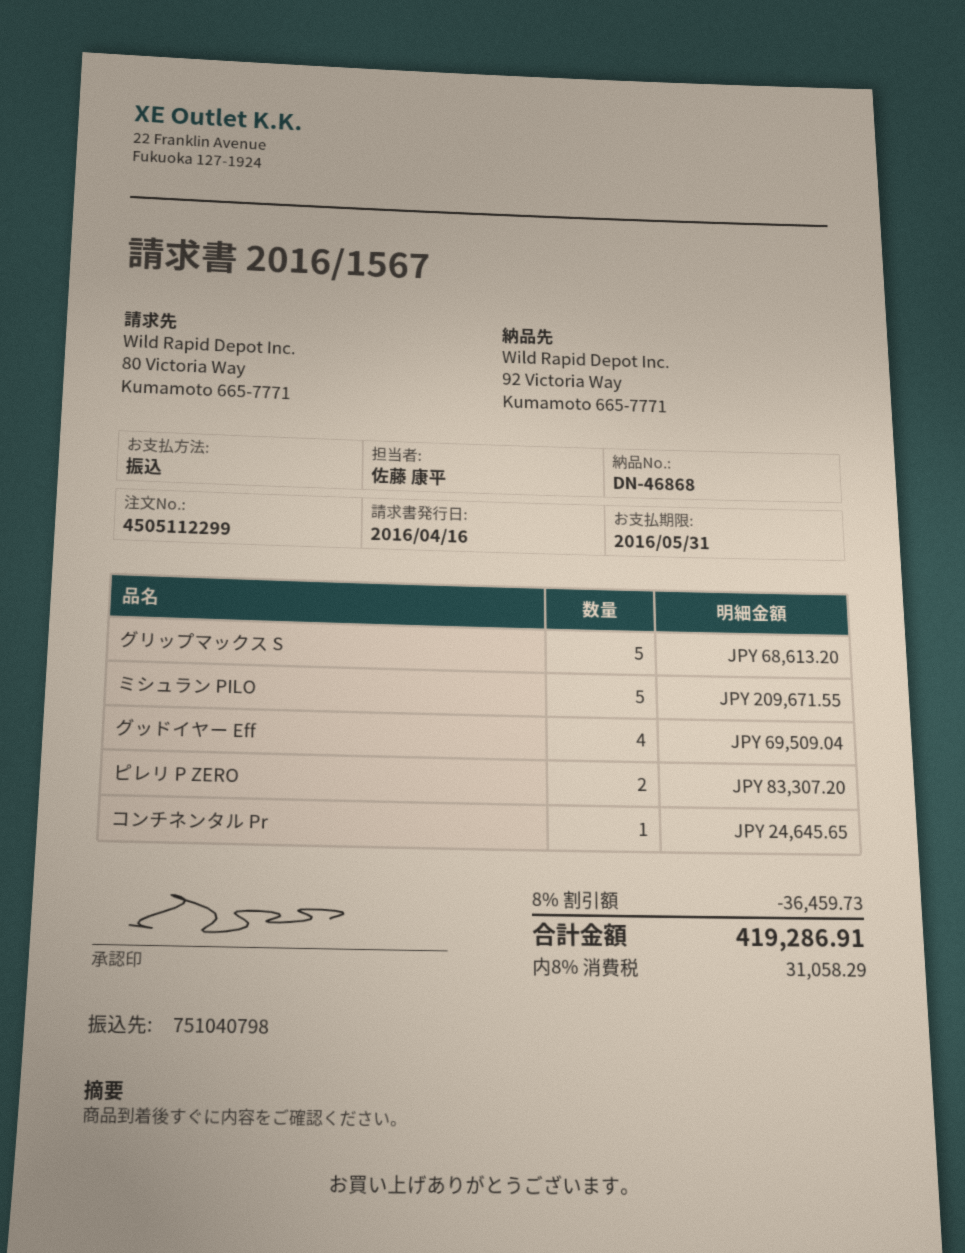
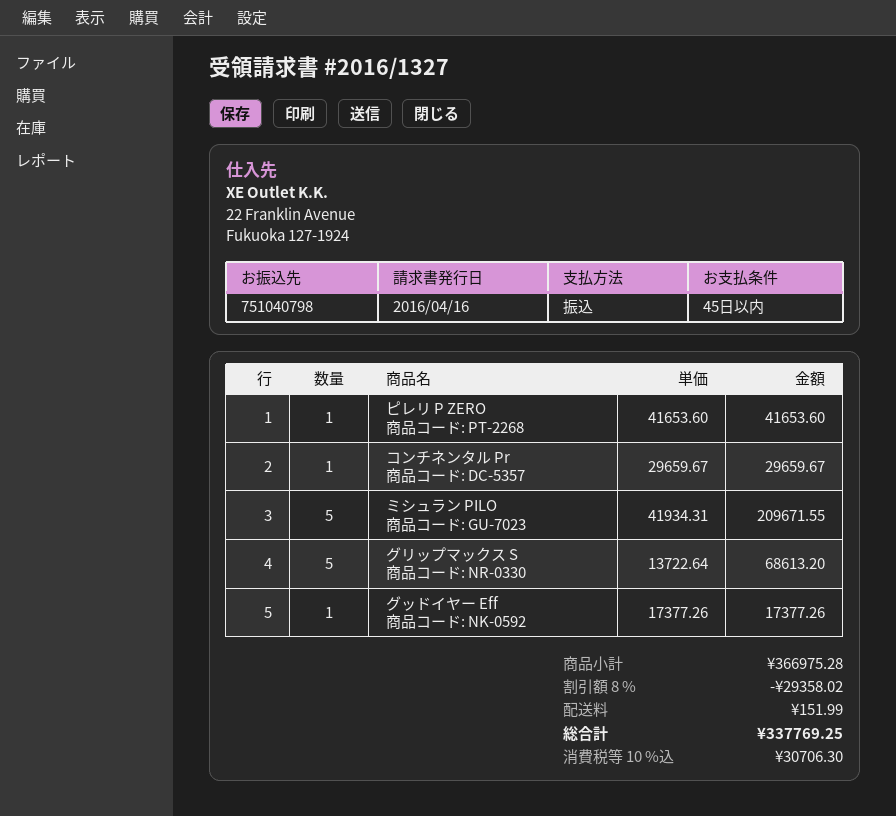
invoice number: 2016/1567 -> 2016/1327
グッドイヤー Eff: 4 for 69509.04 -> 1 for 17377.26
ピレリ P ZERO: 2 for 83307.20 -> 1 for 41653.60
コンチネンタル Pr: 1 for 24645.65 -> 1 for 29659.67
discount: 8% = 36459.73 -> 8% = 29358.02
shipping: none -> 151.99
tax: 8% = 31058.29 -> 10% = 30706.30
total: 419286.91 -> 337769.25

